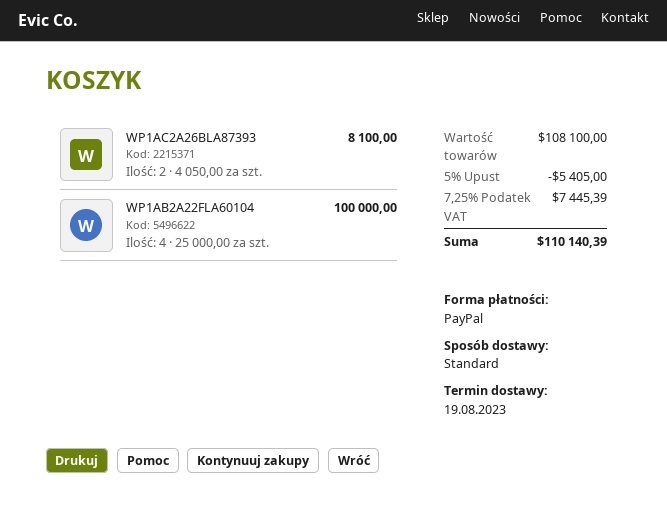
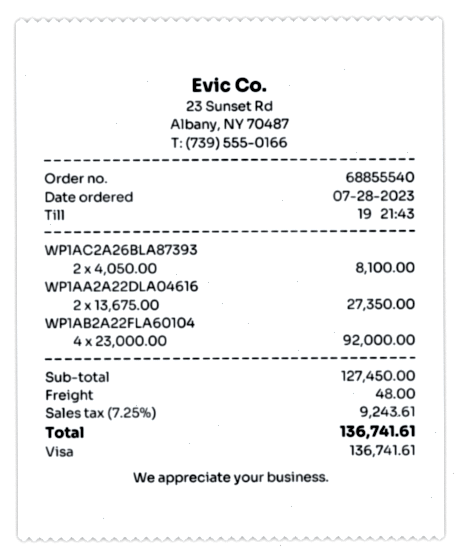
payment method: PayPal -> Visa
WP1AB2A22FLA60104: 4 x 25000.00 = 100000.00 -> 4 x 23000.00 = 92000.00
WP1AA2A22DLA04616: none -> 2 x 13675.00 = 27350.00
subtotal: 108100.00 -> 127450.00
discount: 5% = 5405.00 -> none
shipping: none -> 48.00
tax: 7.25% = 7445.39 -> 7.25% = 9243.61
total: 110140.39 -> 136741.61

